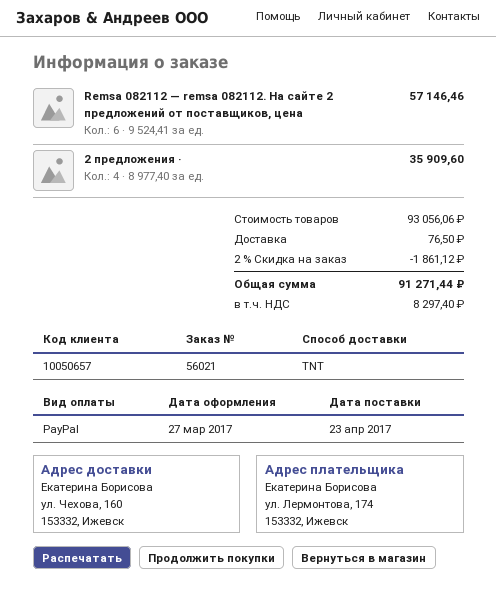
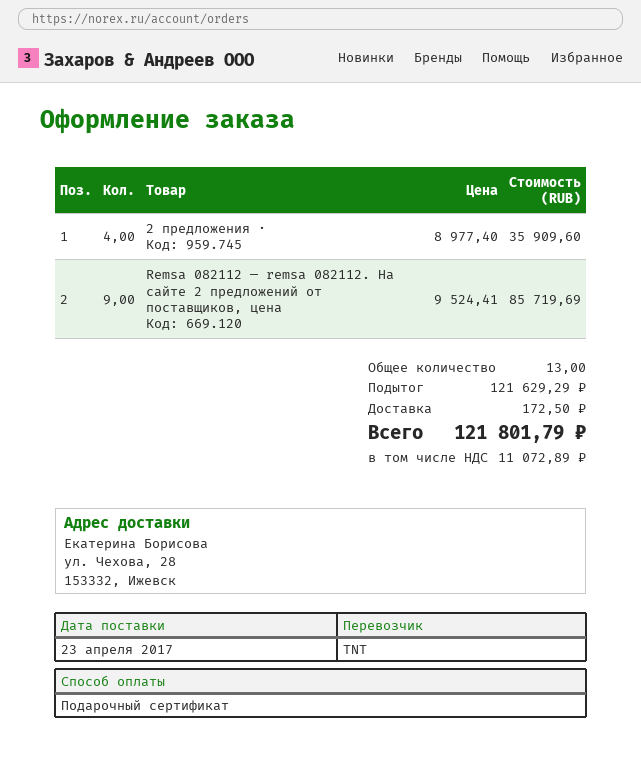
payment method: PayPal -> gift card
ship to: ул. Чехова, 160, 153332, Ижевск -> ул. Чехова, 28, 153332, Ижевск
Remsa 082112 — remsa 082112. На сайте 2 предложений от поставщиков, цена: 6 x 9524.41 = 57146.46 -> 9 x 9524.41 = 85719.69
subtotal: 93056.06 -> 121629.29
discount: 2% = 1861.12 -> none
shipping: 76.50 -> 172.50
tax: 8297.40 -> 11072.89
total: 91271.44 -> 121801.79

